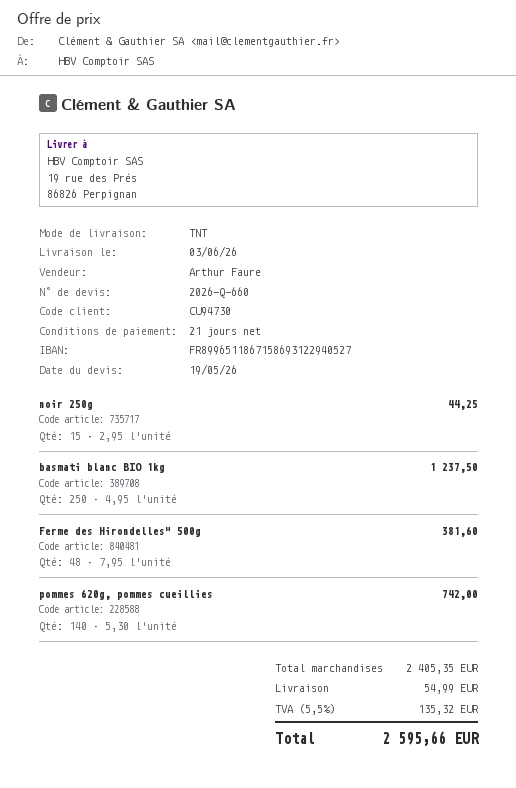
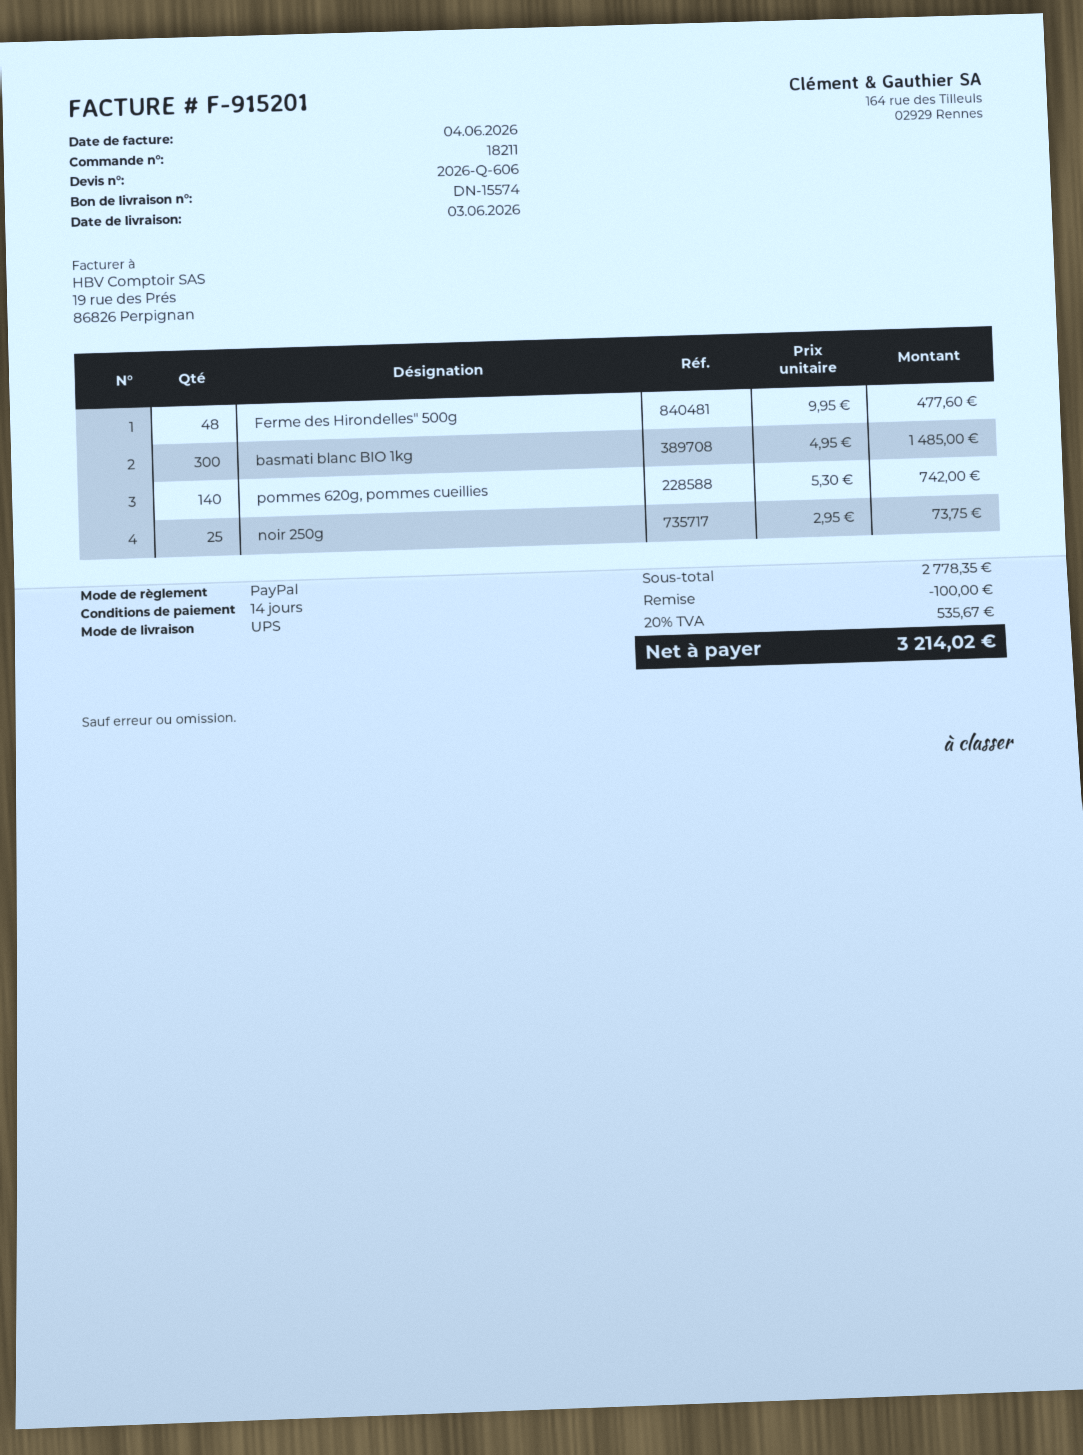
quote number: 2026-Q-660 -> 2026-Q-606
payment terms: 21 days -> 14 days
shipping method: TNT -> UPS
noir 250g: 15 x 2.95 = 44.25 -> 25 x 2.95 = 73.75
basmati blanc BIO 1kg: 250 x 4.95 = 1237.50 -> 300 x 4.95 = 1485.00
Ferme des Hirondelles" 500g: 48 x 7.95 = 381.60 -> 48 x 9.95 = 477.60
subtotal: 2405.35 -> 2778.35
discount: none -> 100.00
shipping: 54.99 -> none
tax: 5.5% = 135.32 -> 20% = 535.67
total: 2595.66 -> 3214.02

